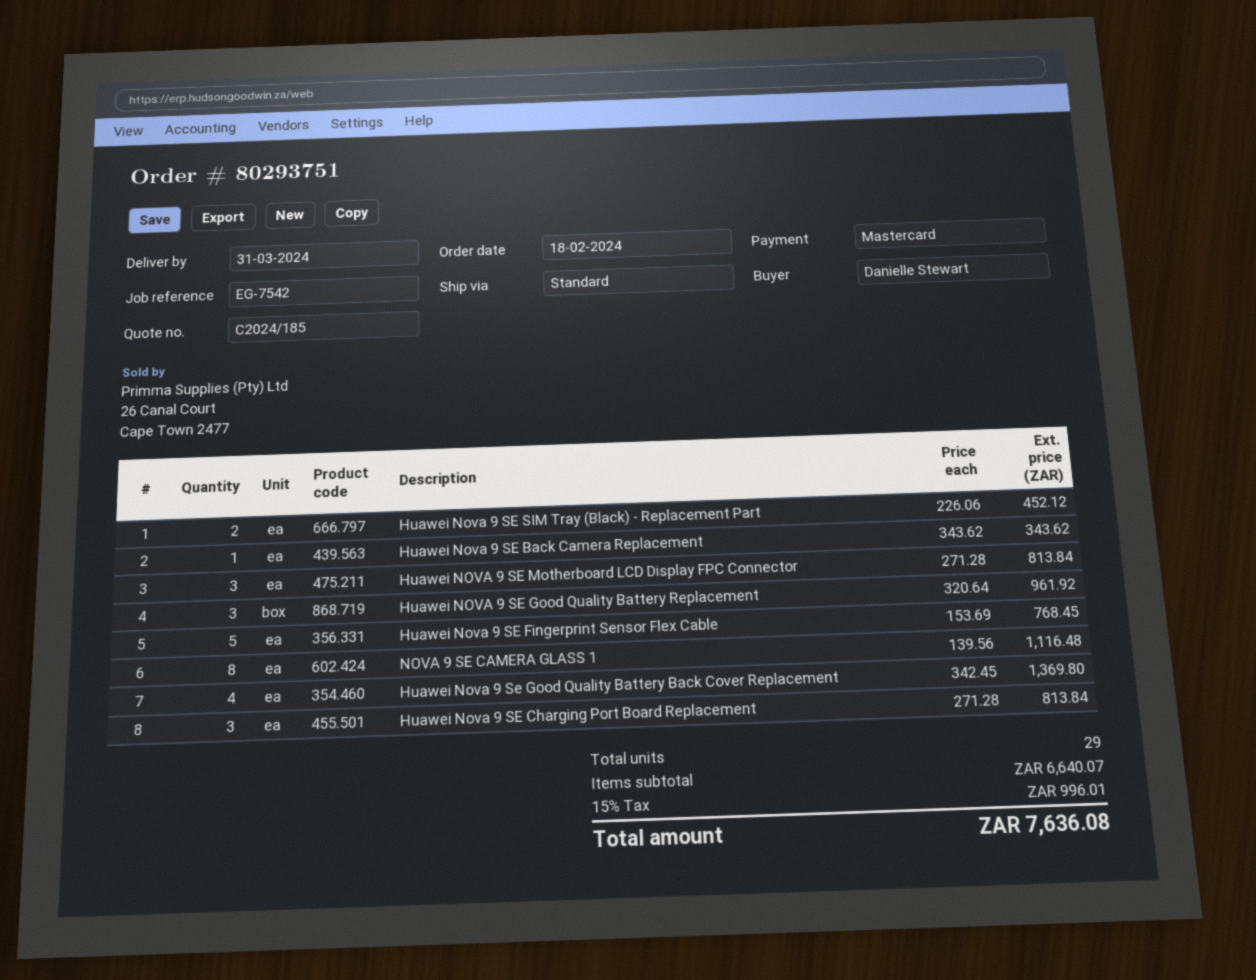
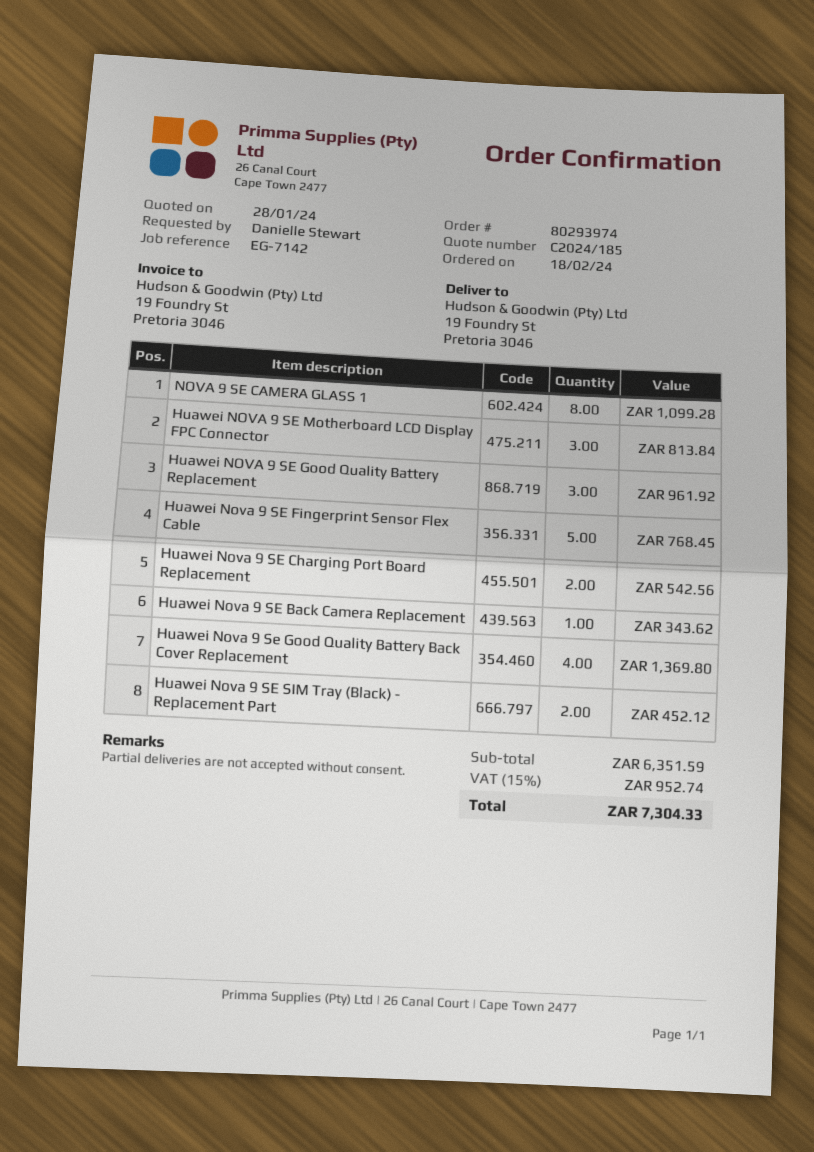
order number: 80293751 -> 80293974
reference: EG-7542 -> EG-7142
NOVA 9 SE CAMERA GLASS 1: 8 for 1116.48 -> 8 for 1099.28
Huawei Nova 9 SE Charging Port Board Replacement: 3 for 813.84 -> 2 for 542.56
subtotal: 6640.07 -> 6351.59
tax: 15% = 996.01 -> 15% = 952.74
total: 7636.08 -> 7304.33

